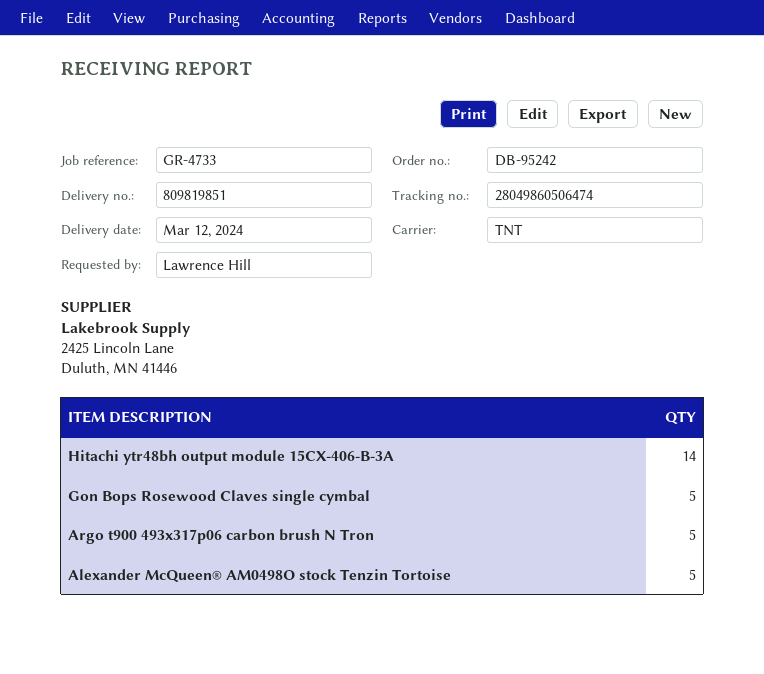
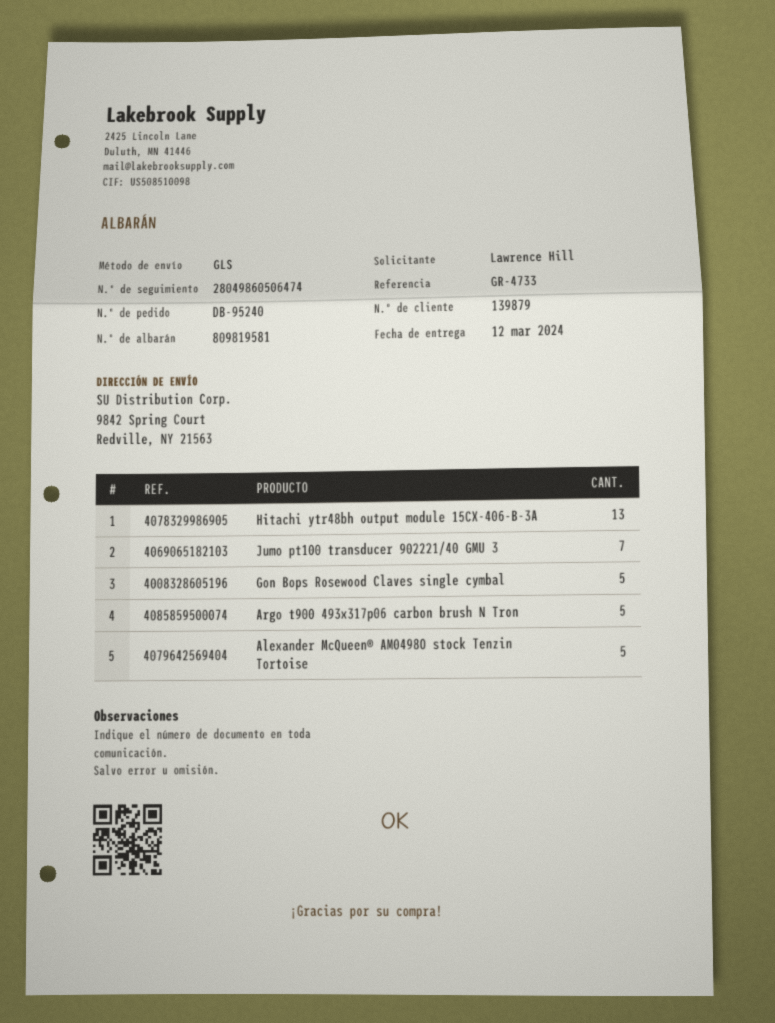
order number: DB-95242 -> DB-95240
delivery note number: 809819851 -> 809819581
shipping method: TNT -> GLS
Hitachi ytr48bh output module 15CX-406-B-3A: 14 -> 13
Jumo pt100 transducer 902221/40 GMU 3: none -> 7

